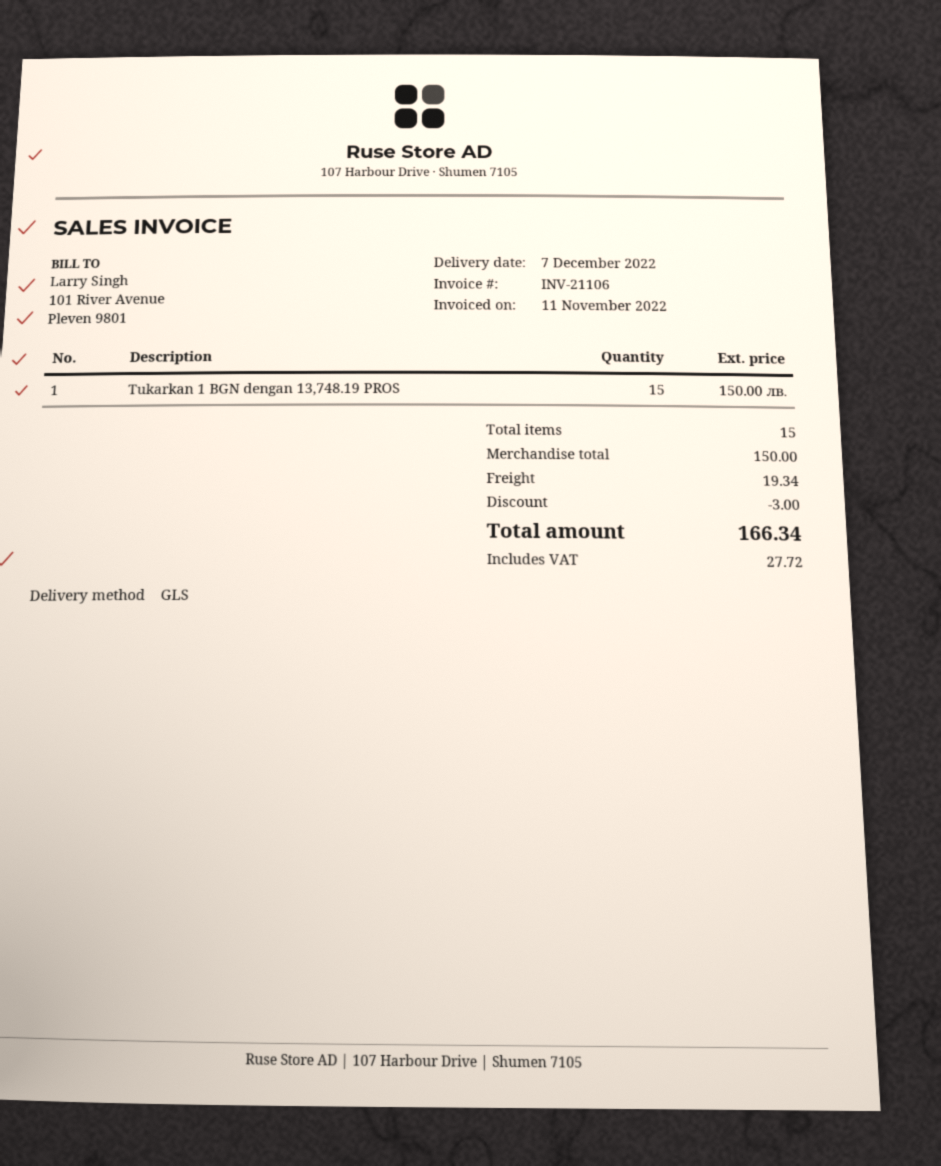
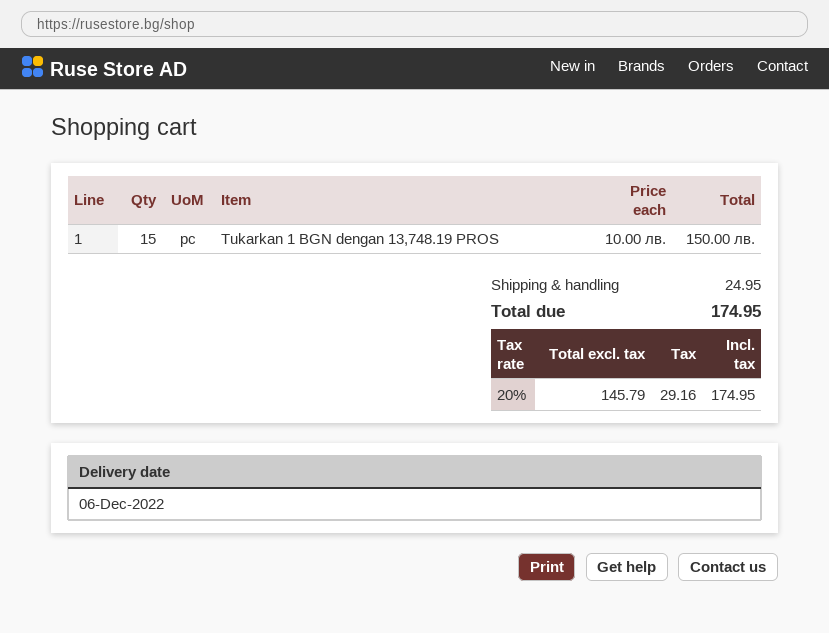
delivery date: 2022-12-07 -> 2022-12-06
discount: 3.00 -> none
shipping: 19.34 -> 24.95
tax: 27.72 -> 29.16
total: 166.34 -> 174.95

